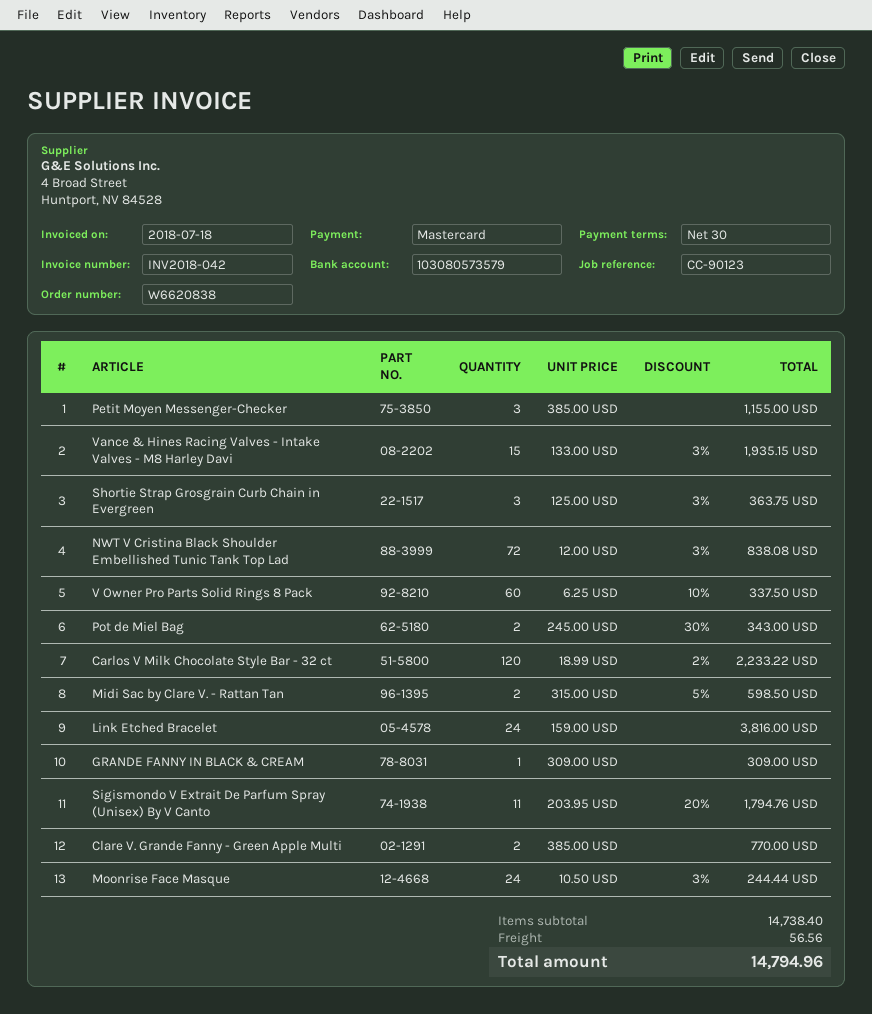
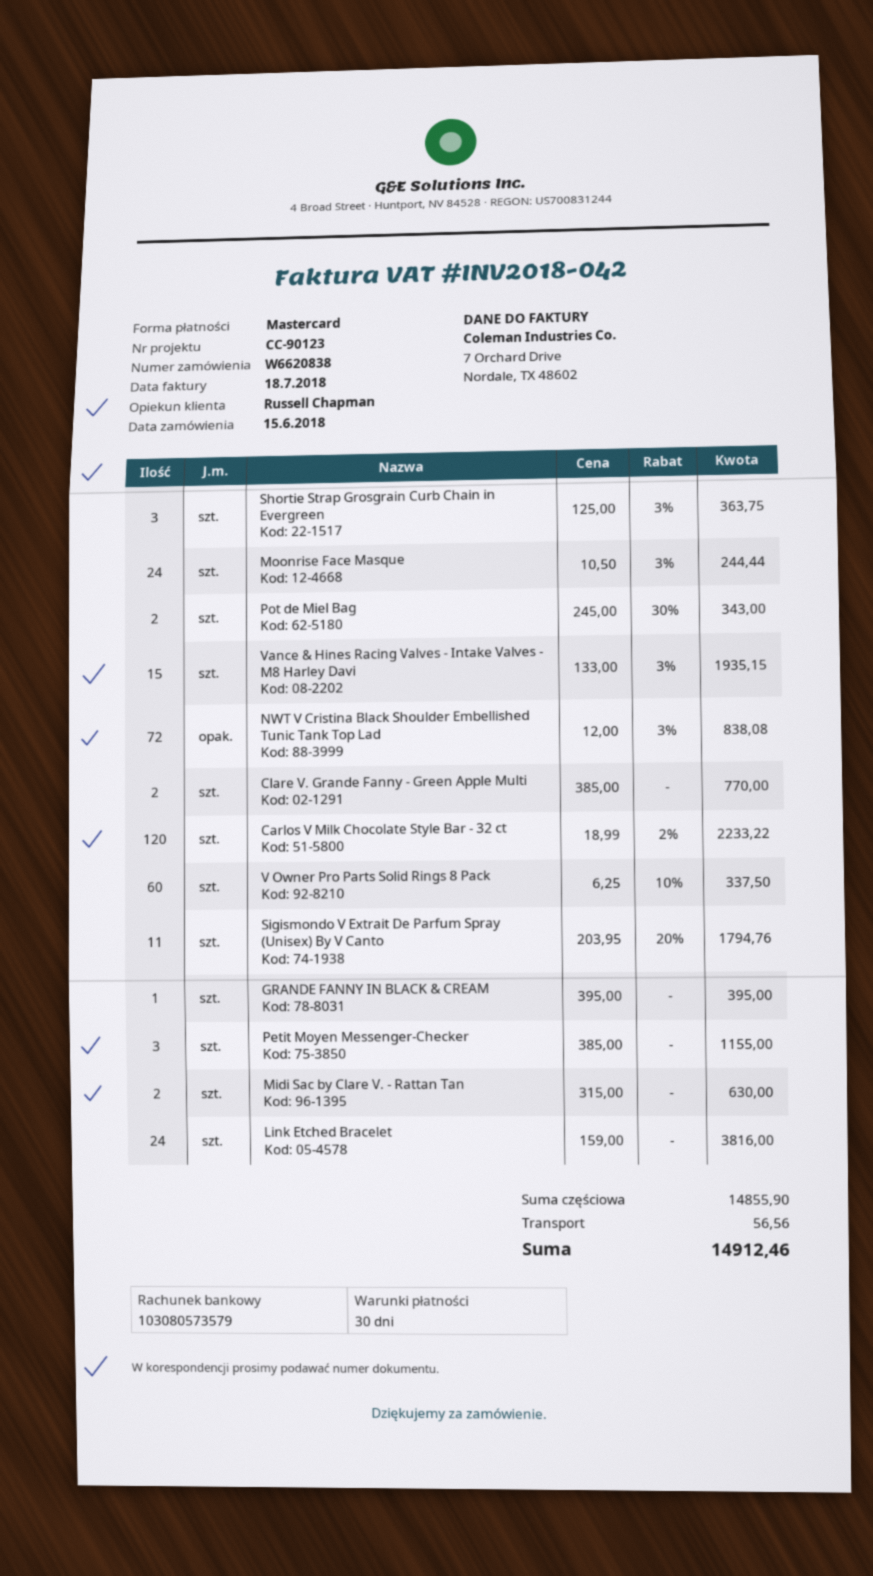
Midi Sac by Clare V. - Rattan Tan: 2 x 315.00 - 5% = 598.50 -> 2 x 315.00 = 630.00
GRANDE FANNY IN BLACK & CREAM: 1 x 309.00 = 309.00 -> 1 x 395.00 = 395.00
subtotal: 14738.40 -> 14855.90
total: 14794.96 -> 14912.46

